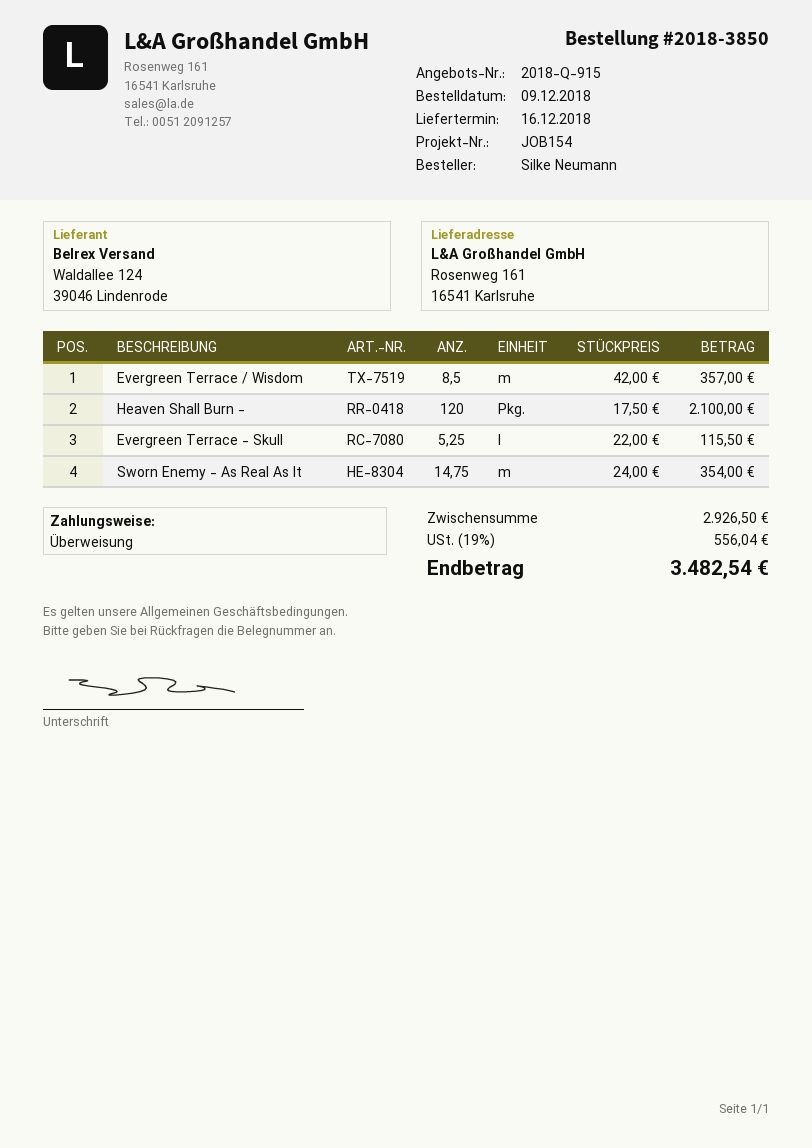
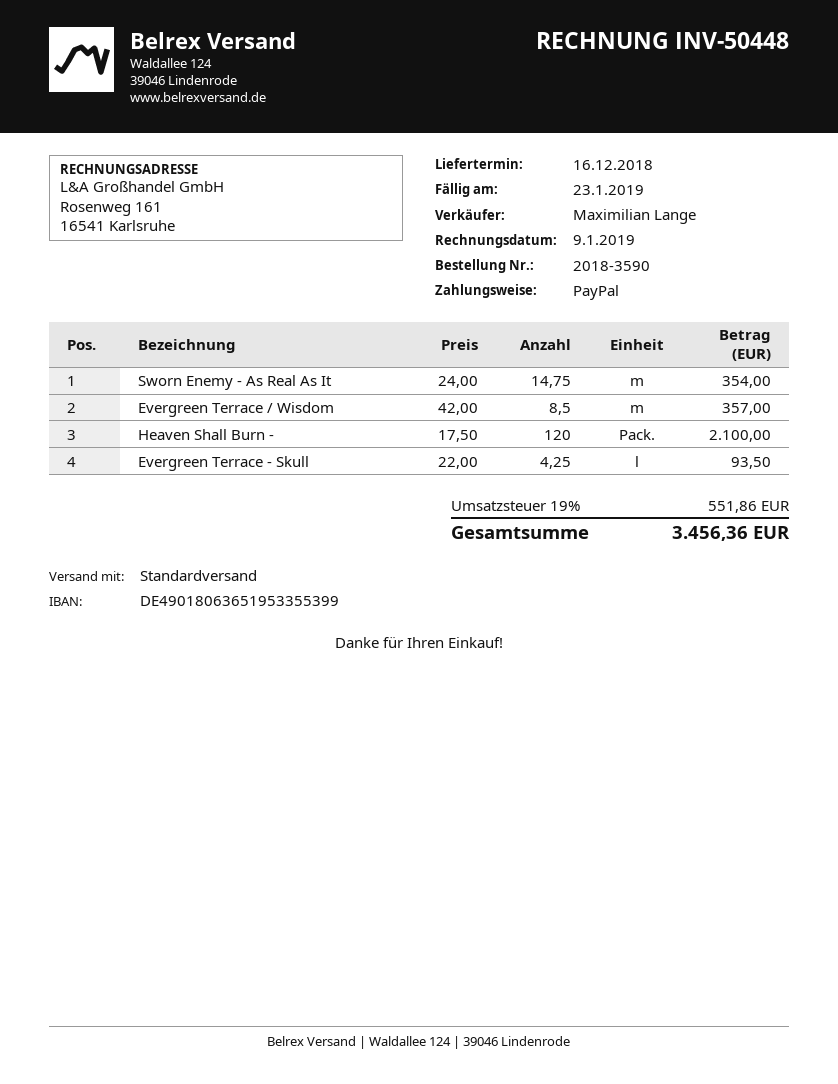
order number: 2018-3850 -> 2018-3590
payment method: bank transfer -> PayPal
Evergreen Terrace - Skull: 5.25 x 22.00 = 115.50 -> 4.25 x 22.00 = 93.50
tax: 19% = 556.04 -> 19% = 551.86
total: 3482.54 -> 3456.36

